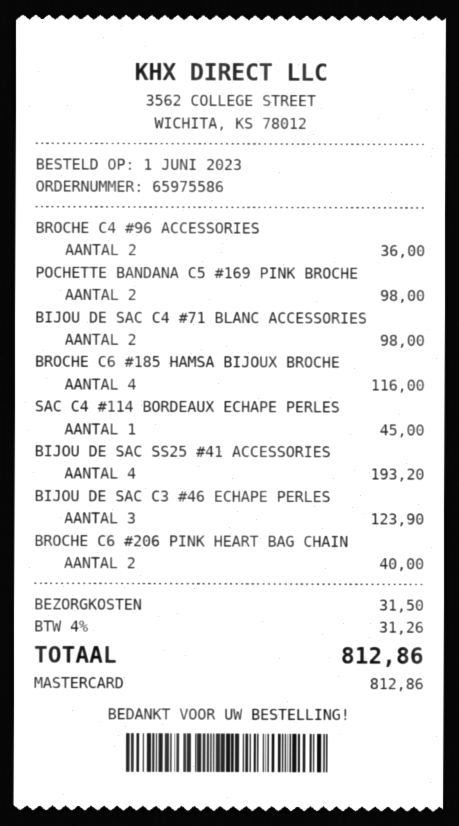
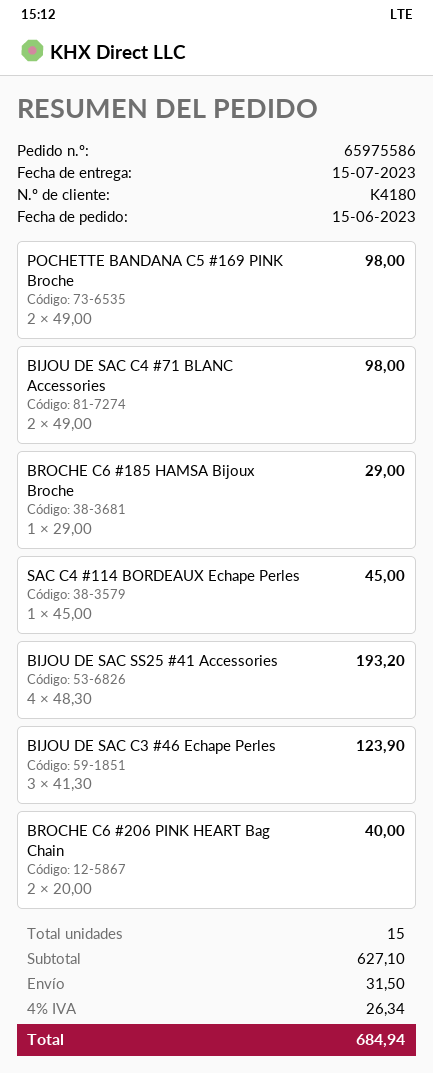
order date: 2023-06-01 -> 2023-06-15
BROCHE C4 #96 ACCESSORIES: 2 for 36.00 -> none
BROCHE C6 #185 HAMSA BIJOUX BROCHE: 4 for 116.00 -> 1 for 29.00
tax: 4% = 31.26 -> 4% = 26.34
total: 812.86 -> 684.94

